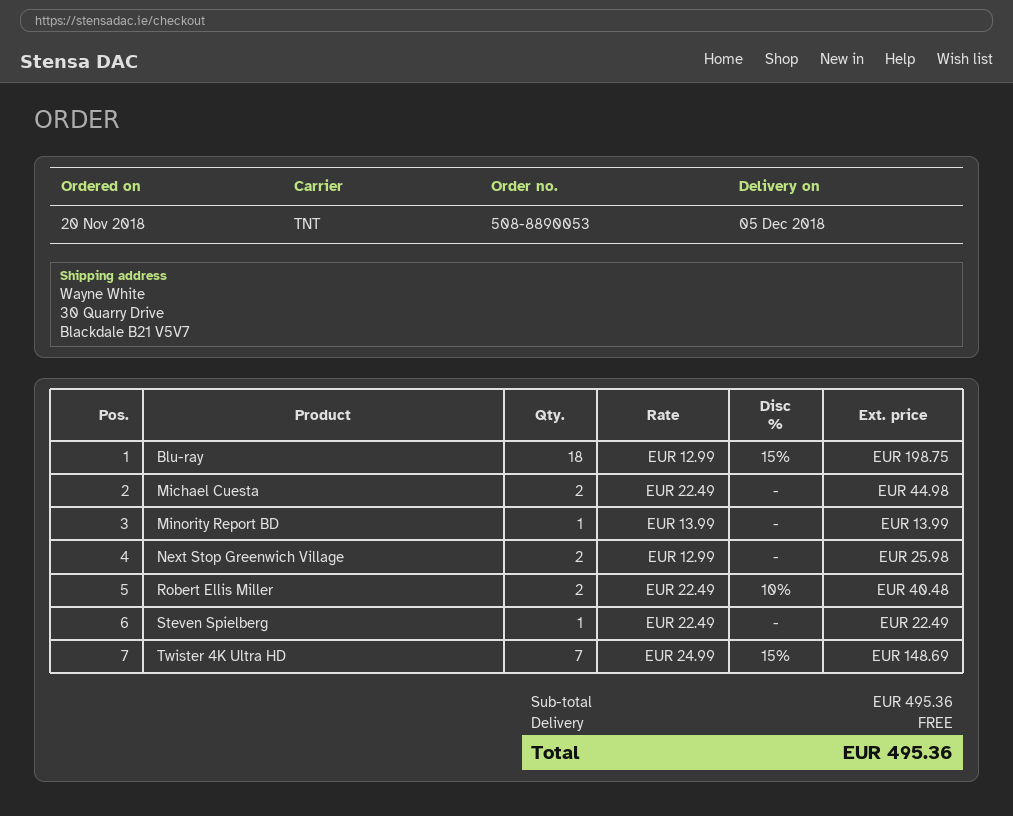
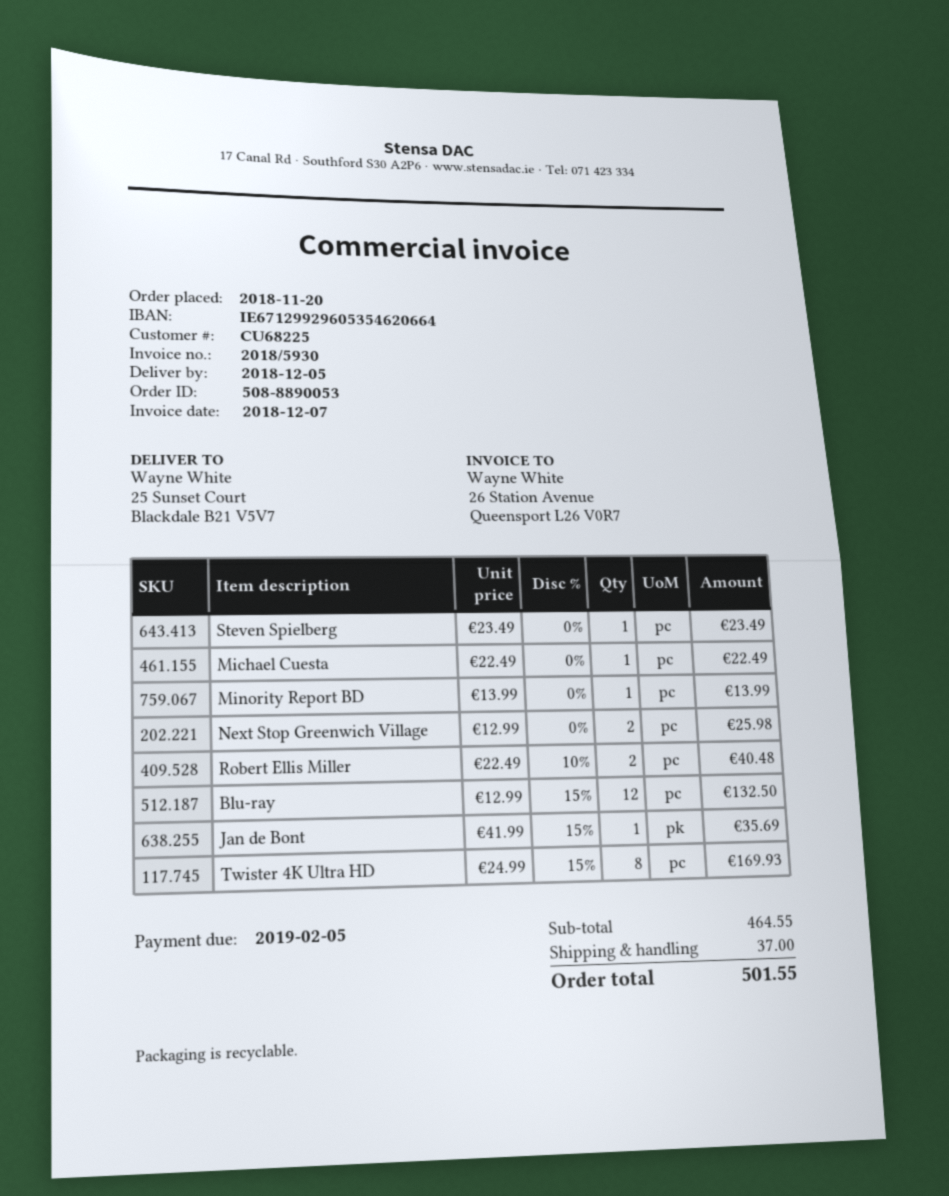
ship to: 30 Quarry Drive, Blackdale B21 V5V7 -> 25 Sunset Court, Blackdale B21 V5V7
Blu-ray: 18 x 12.99 - 15% = 198.75 -> 12 x 12.99 - 15% = 132.50
Michael Cuesta: 2 x 22.49 = 44.98 -> 1 x 22.49 = 22.49
Steven Spielberg: 1 x 22.49 = 22.49 -> 1 x 23.49 = 23.49
Twister 4K Ultra HD: 7 x 24.99 - 15% = 148.69 -> 8 x 24.99 - 15% = 169.93
Jan de Bont: none -> 1 x 41.99 - 15% = 35.69
subtotal: 495.36 -> 464.55
shipping: 0.00 -> 37.00
total: 495.36 -> 501.55

